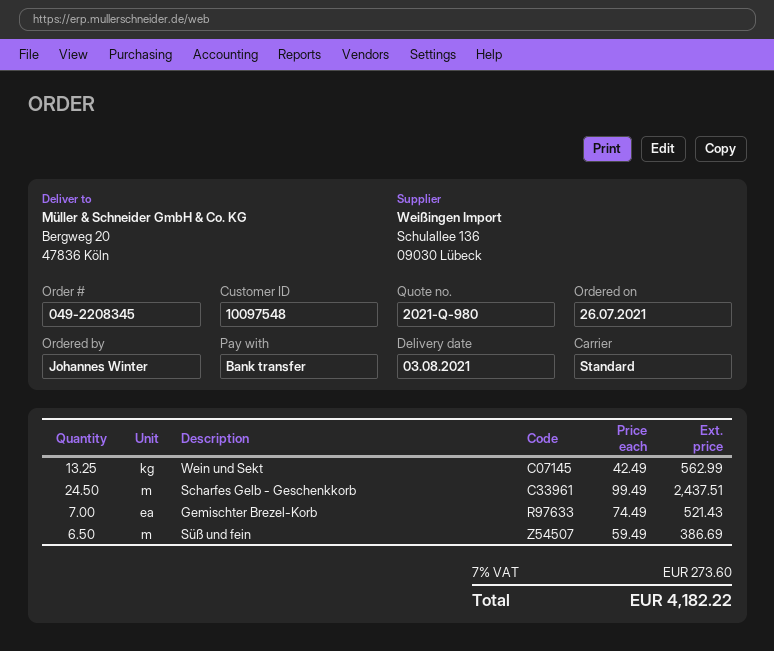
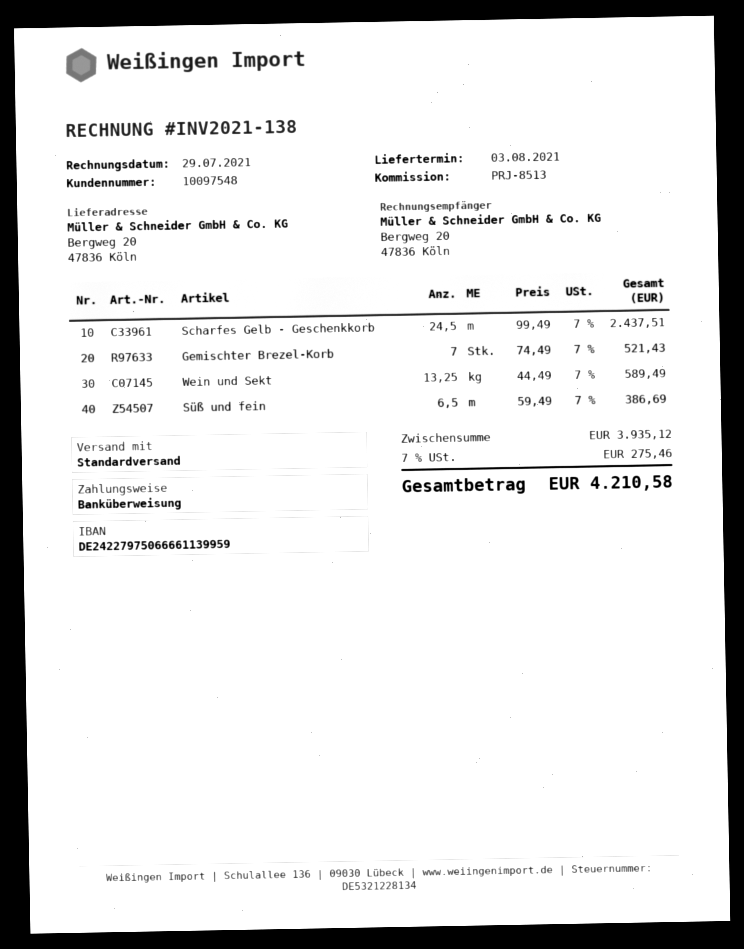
Wein und Sekt: 13.25 x 42.49 = 562.99 -> 13.25 x 44.49 = 589.49
tax: 7% = 273.60 -> 7% = 275.46
total: 4182.22 -> 4210.58

